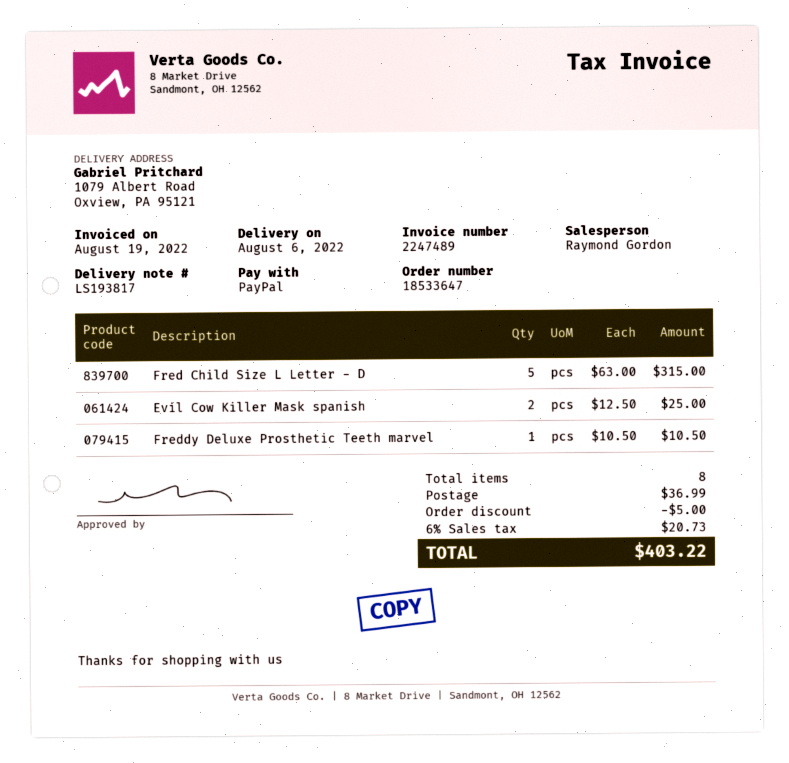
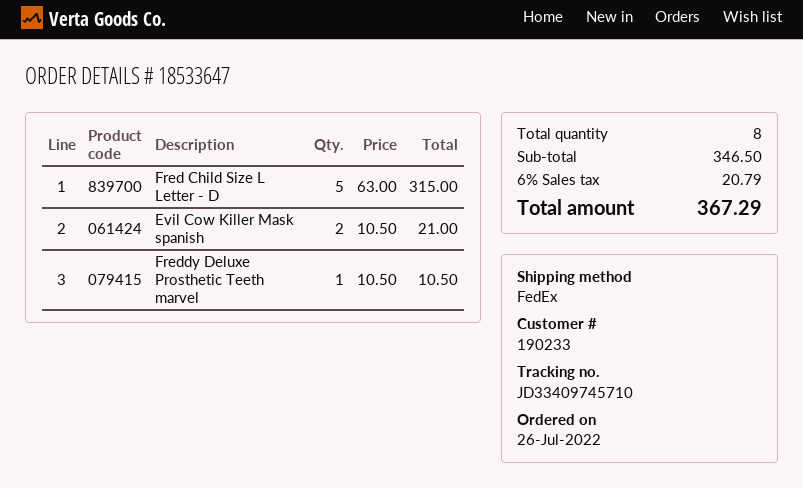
Evil Cow Killer Mask spanish: 2 x 12.50 = 25.00 -> 2 x 10.50 = 21.00
discount: 5.00 -> none
shipping: 36.99 -> none
tax: 6% = 20.73 -> 6% = 20.79
total: 403.22 -> 367.29

